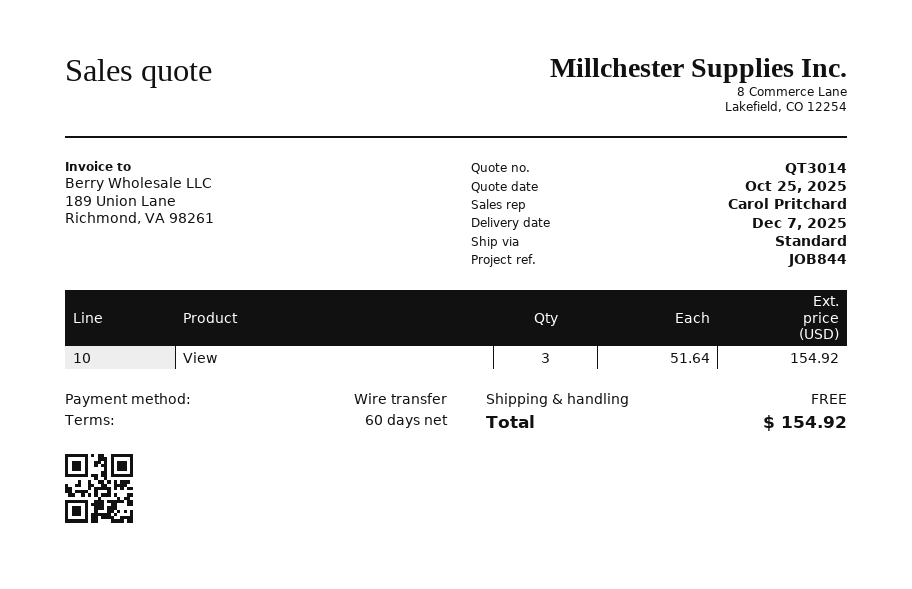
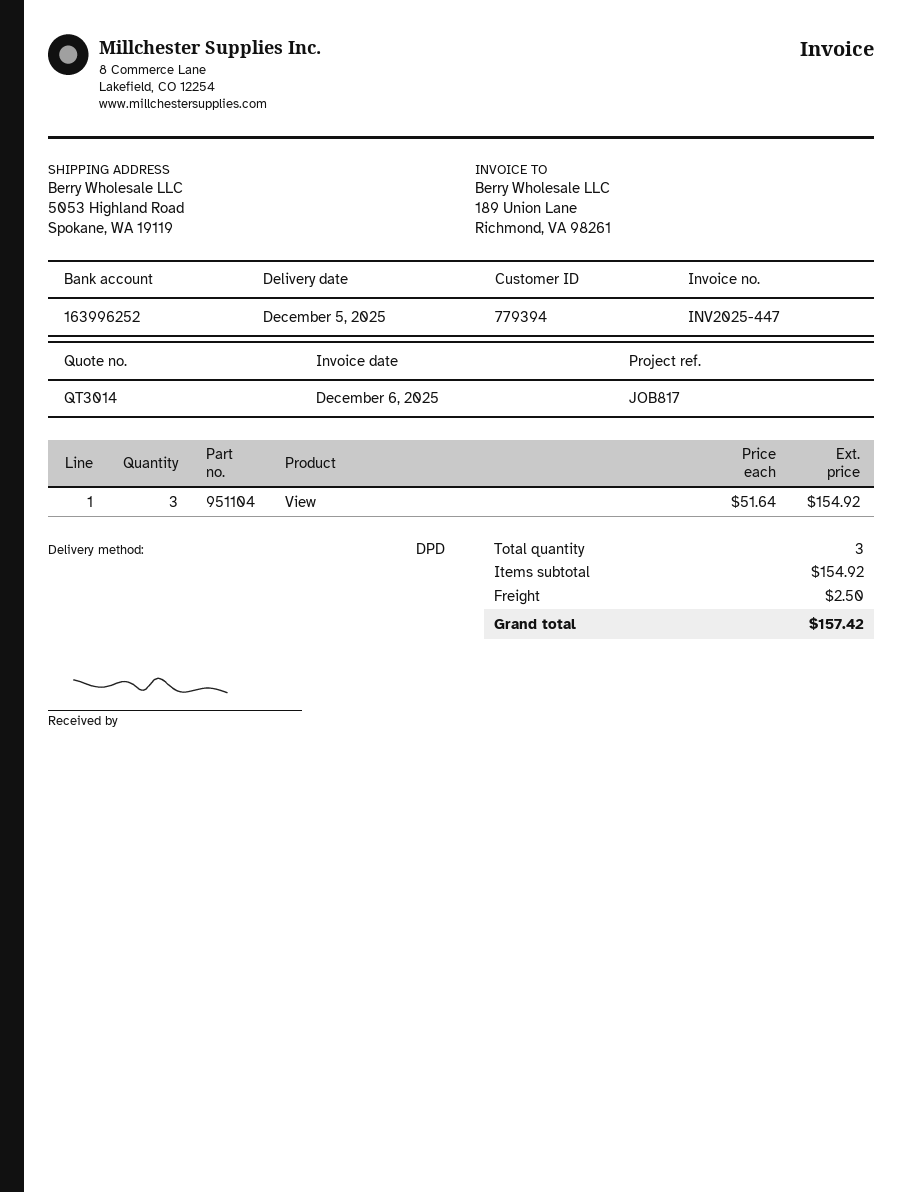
delivery date: 2025-12-07 -> 2025-12-05
reference: JOB844 -> JOB817
shipping method: standard -> DPD
shipping: 0.00 -> 2.50
total: 154.92 -> 157.42

